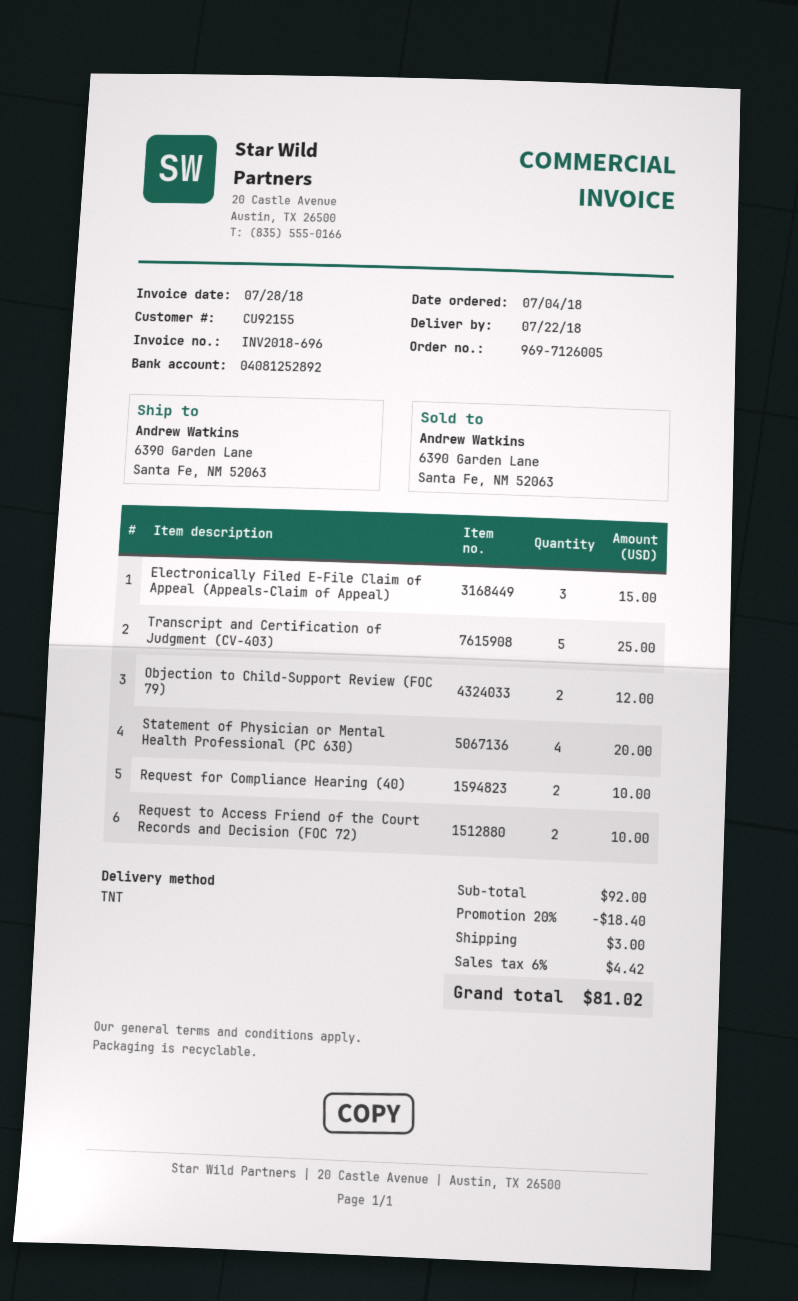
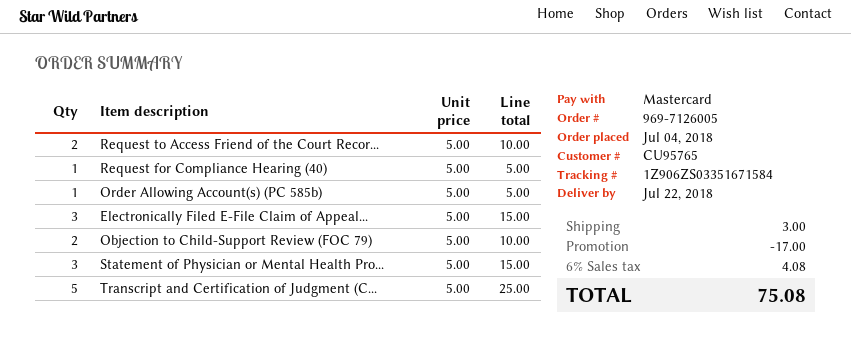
customer number: CU92155 -> CU95765
Objection to Child-Support Review (FOC 79): 2 for 12.00 -> 2 for 10.00
Statement of Physician or Mental Health Professional (PC 630): 4 for 20.00 -> 3 for 15.00
Request for Compliance Hearing (40): 2 for 10.00 -> 1 for 5.00
Order Allowing Account(s) (PC 585b): none -> 1 for 5.00
discount: 18.40 -> 17.00
tax: 6% = 4.42 -> 6% = 4.08
total: 81.02 -> 75.08

